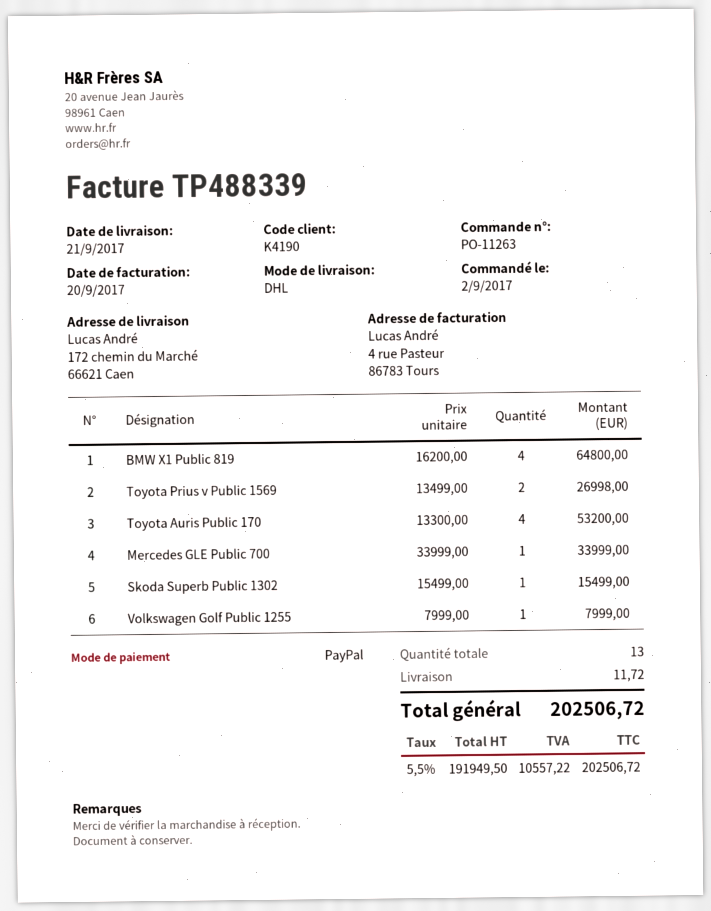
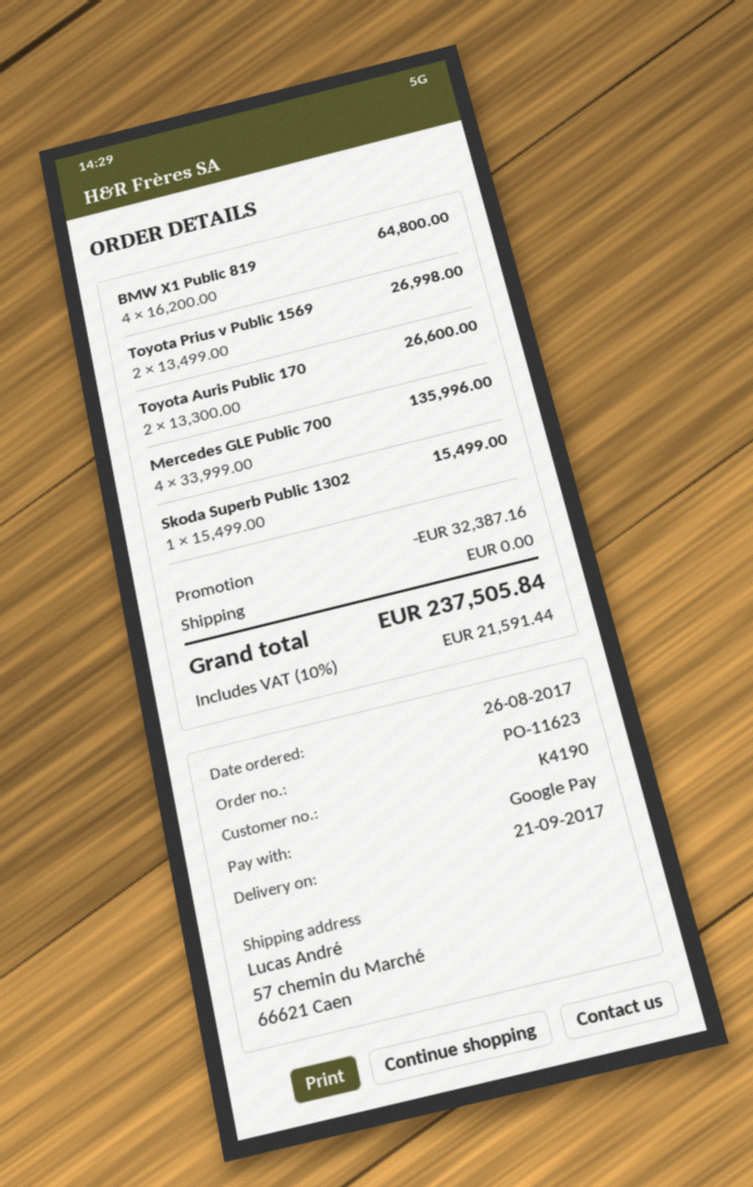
order number: PO-11263 -> PO-11623
order date: 2017-09-02 -> 2017-08-26
payment method: PayPal -> Google Pay
ship to: 172 chemin du Marché, 66621 Caen -> 57 chemin du Marché, 66621 Caen
Toyota Auris Public 170: 4 x 13300.00 = 53200.00 -> 2 x 13300.00 = 26600.00
Mercedes GLE Public 700: 1 x 33999.00 = 33999.00 -> 4 x 33999.00 = 135996.00
Volkswagen Golf Public 1255: 1 x 7999.00 = 7999.00 -> none
discount: none -> 32387.16
shipping: 11.72 -> 0.00
tax: 5.5% = 10557.22 -> 10% = 21591.44
total: 202506.72 -> 237505.84

